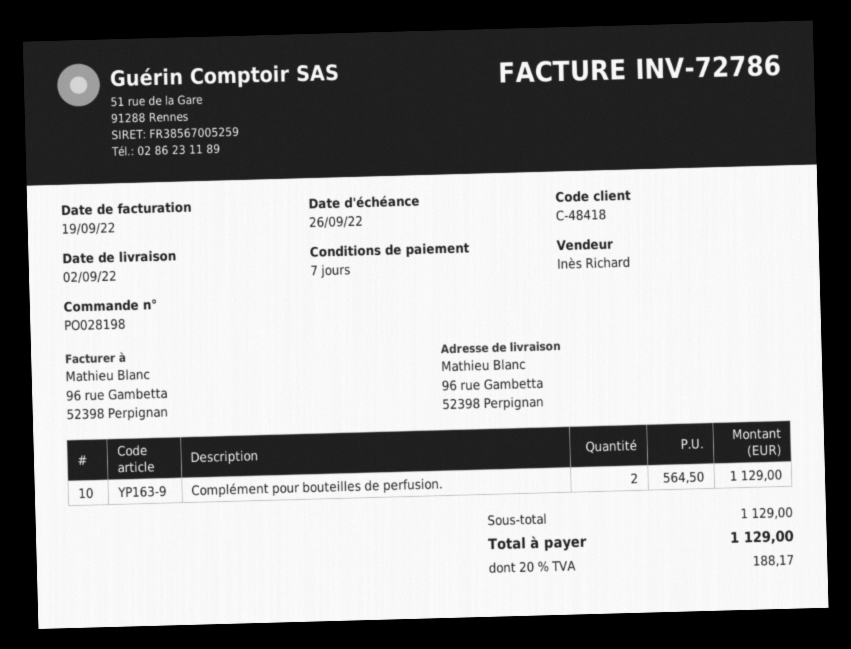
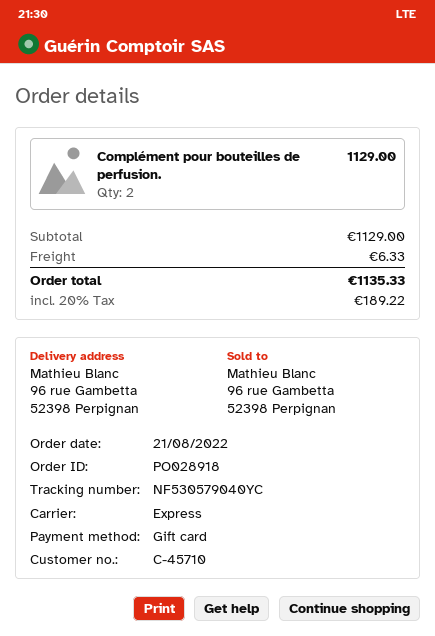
order number: PO028198 -> PO028918
customer number: C-48418 -> C-45710
shipping: none -> 6.33
tax: 20% = 188.17 -> 20% = 189.22
total: 1129.00 -> 1135.33

